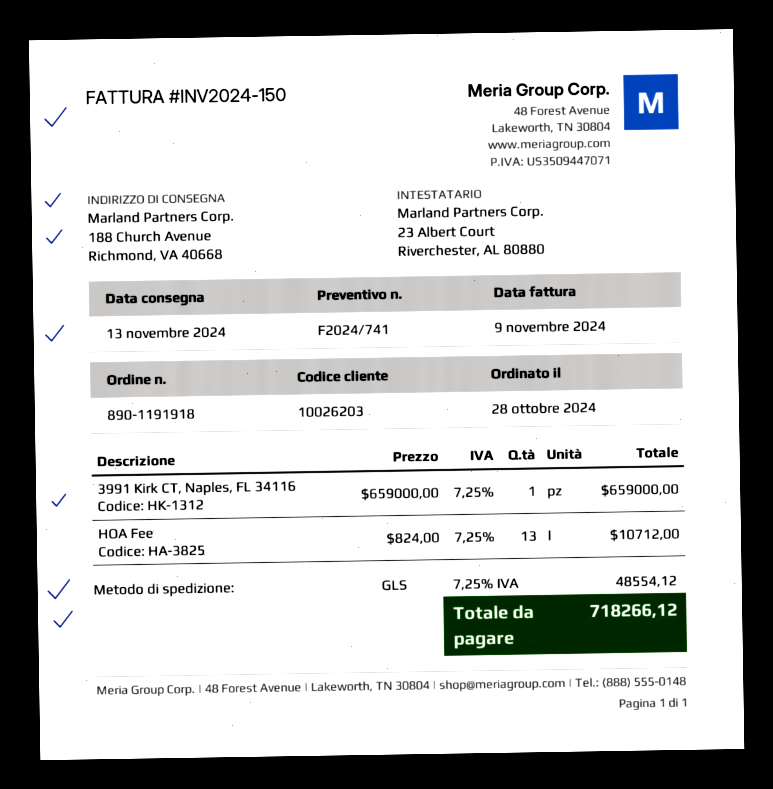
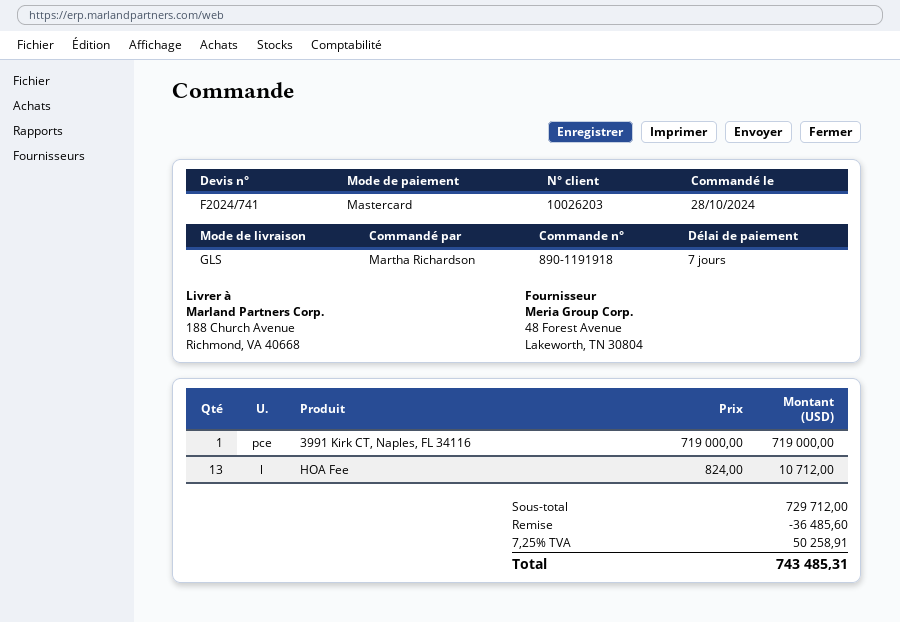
3991 Kirk CT, Naples, FL 34116: 1 x 659000.00 = 659000.00 -> 1 x 719000.00 = 719000.00
discount: none -> 36485.60
tax: 7.25% = 48554.12 -> 7.25% = 50258.91
total: 718266.12 -> 743485.31

